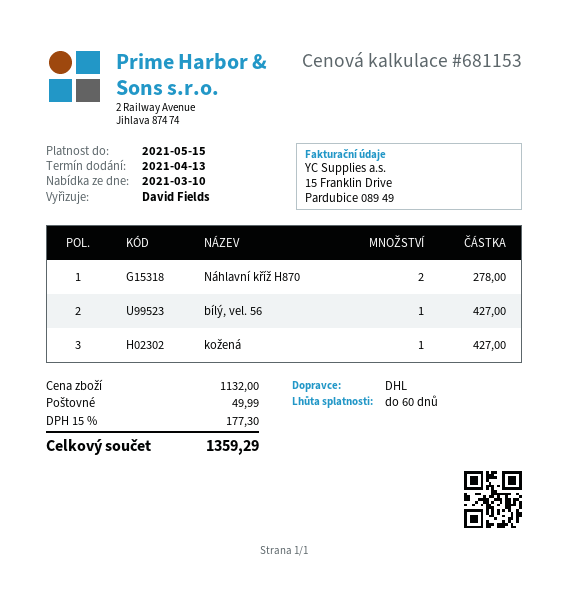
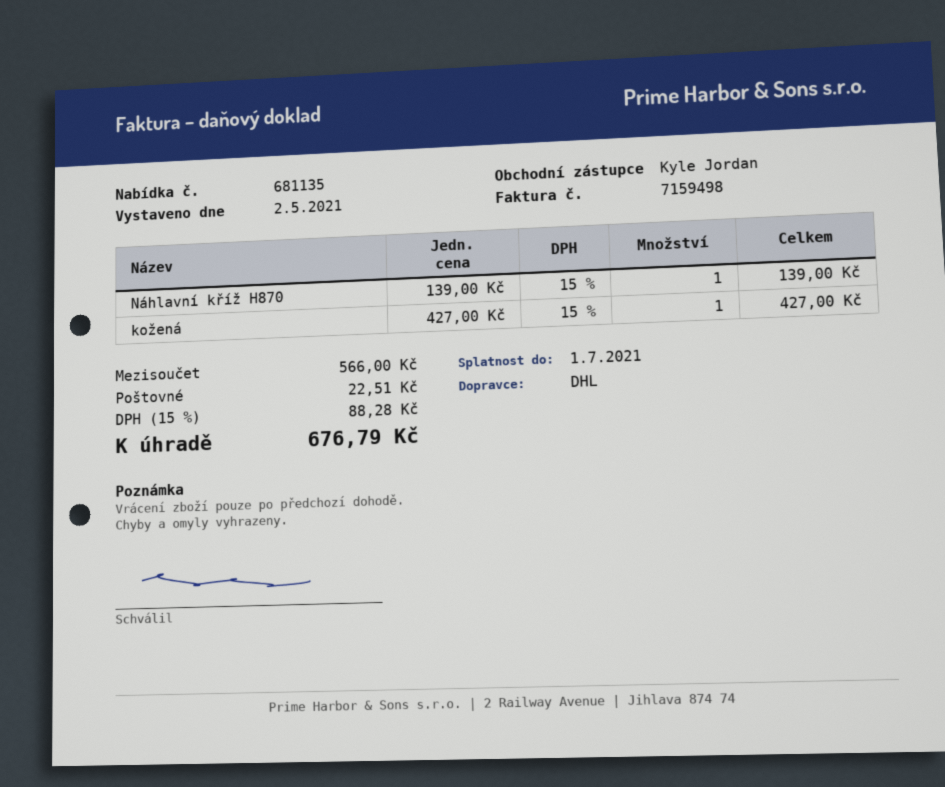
quote number: 681153 -> 681135
sales rep: David Fields -> Kyle Jordan
Náhlavní kříž H870: 2 for 278.00 -> 1 for 139.00
bílý, vel. 56: 1 for 427.00 -> none
subtotal: 1132.00 -> 566.00
shipping: 49.99 -> 22.51
tax: 15% = 177.30 -> 15% = 88.28
total: 1359.29 -> 676.79

